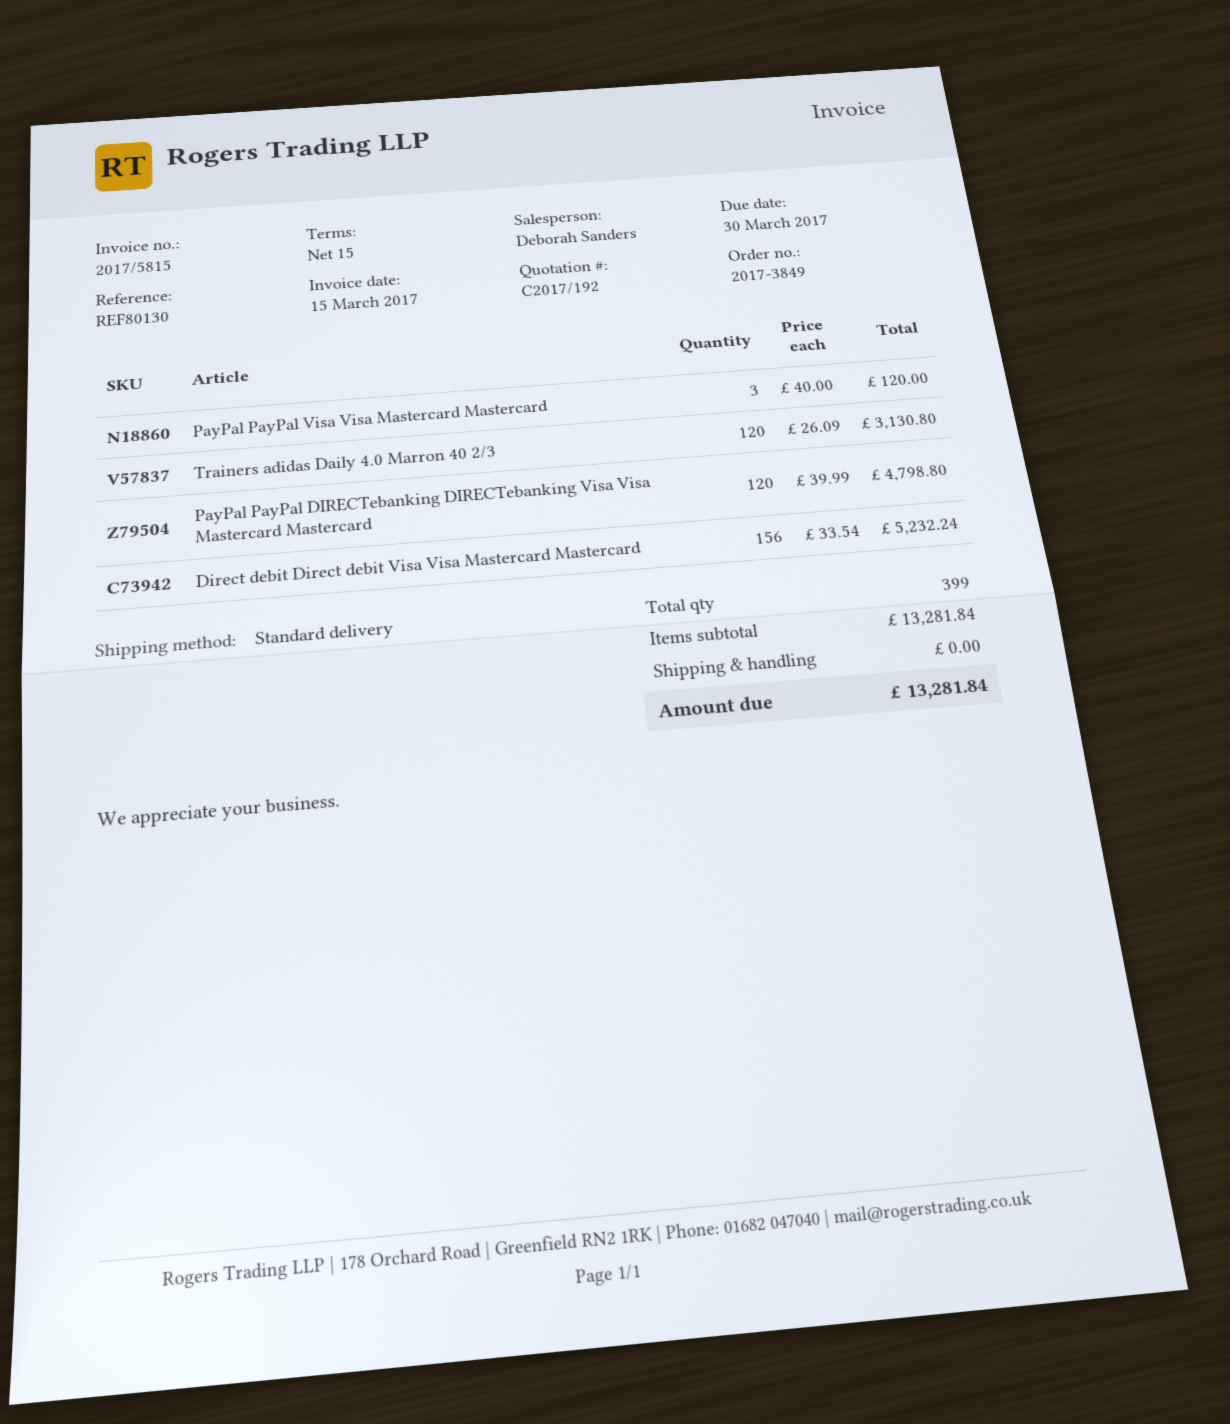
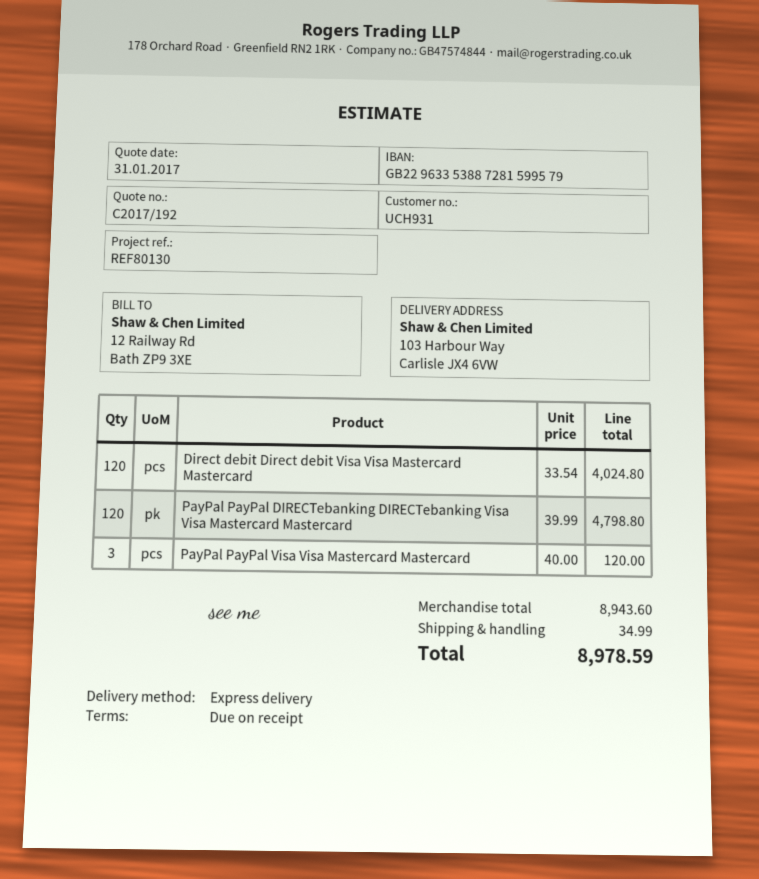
payment terms: 15 days -> on receipt
shipping method: standard -> express
Trainers adidas Daily 4.0 Marron 40 2/3: 120 x 26.09 = 3130.80 -> none
Direct debit Direct debit Visa Visa Mastercard Mastercard: 156 x 33.54 = 5232.24 -> 120 x 33.54 = 4024.80
subtotal: 13281.84 -> 8943.60
shipping: 0.00 -> 34.99
total: 13281.84 -> 8978.59

